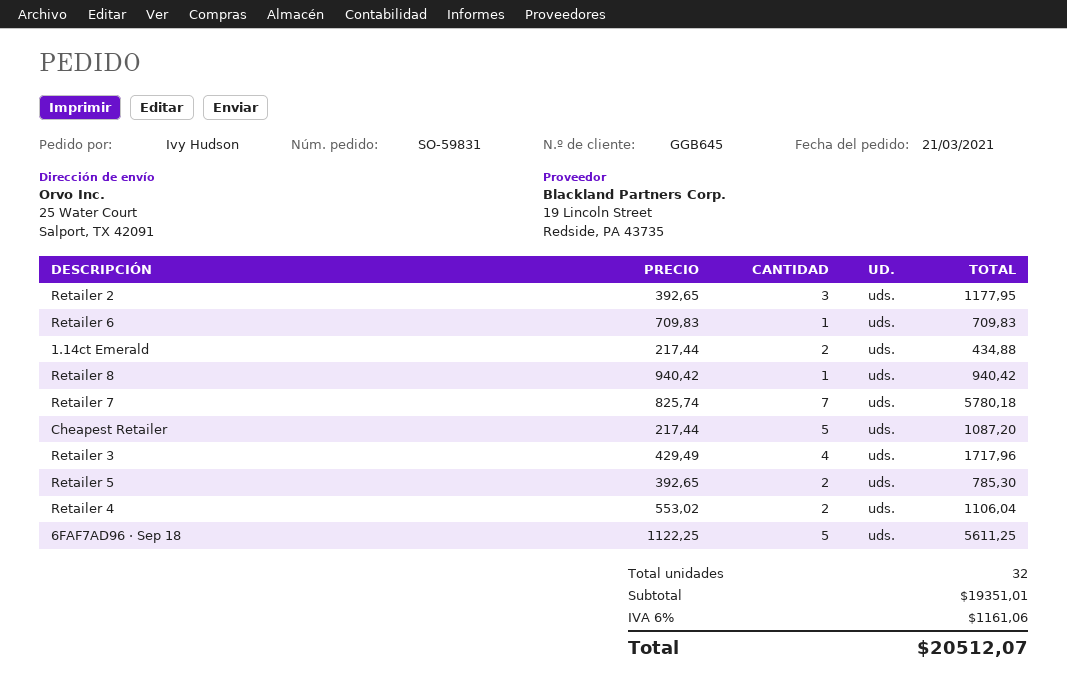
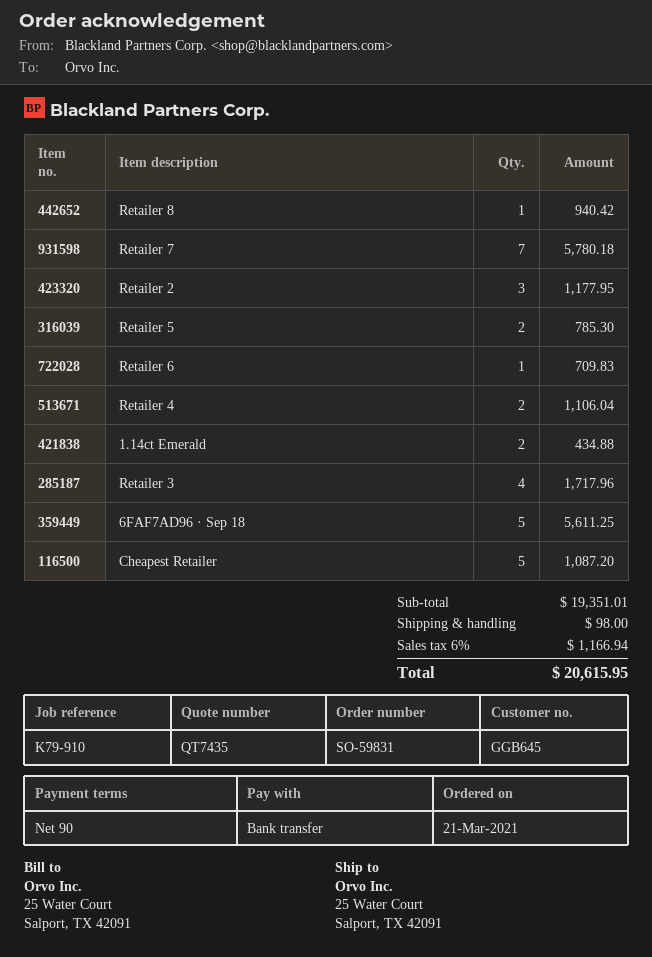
shipping: none -> 98.00
tax: 6% = 1161.06 -> 6% = 1166.94
total: 20512.07 -> 20615.95

